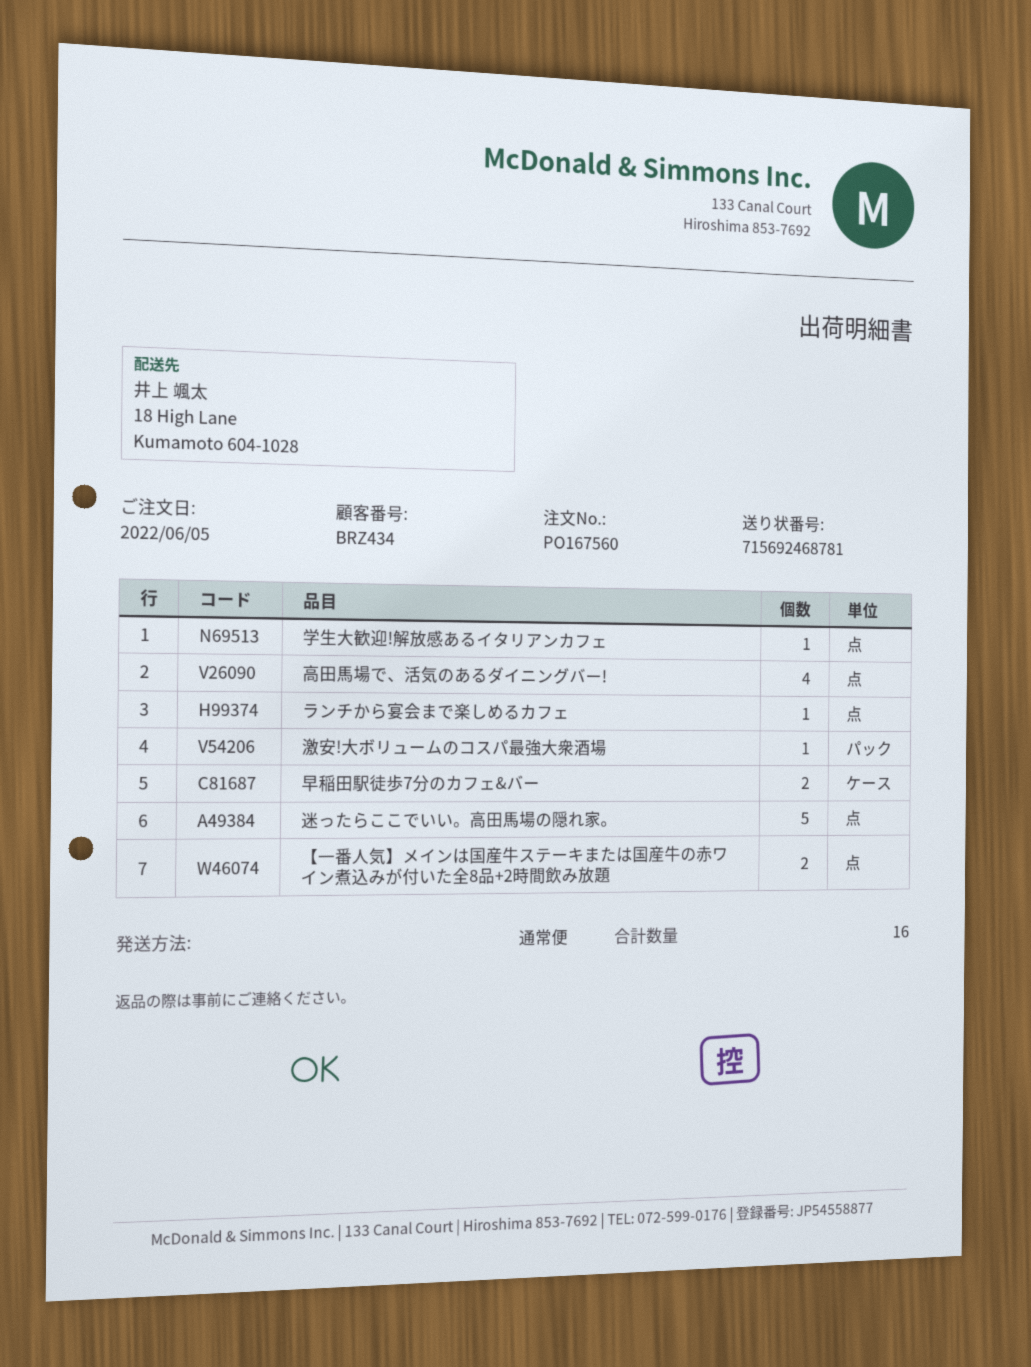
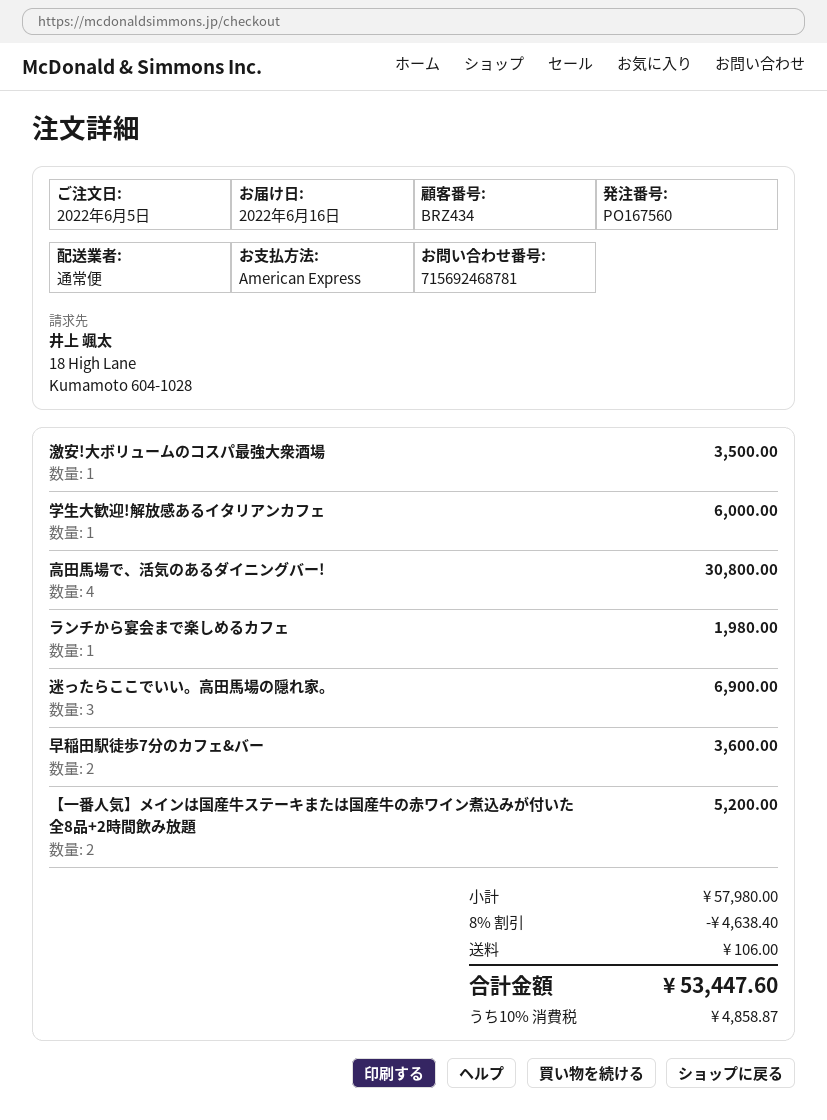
迷ったらここでいい。高田馬場の隠れ家。: 5 -> 3

